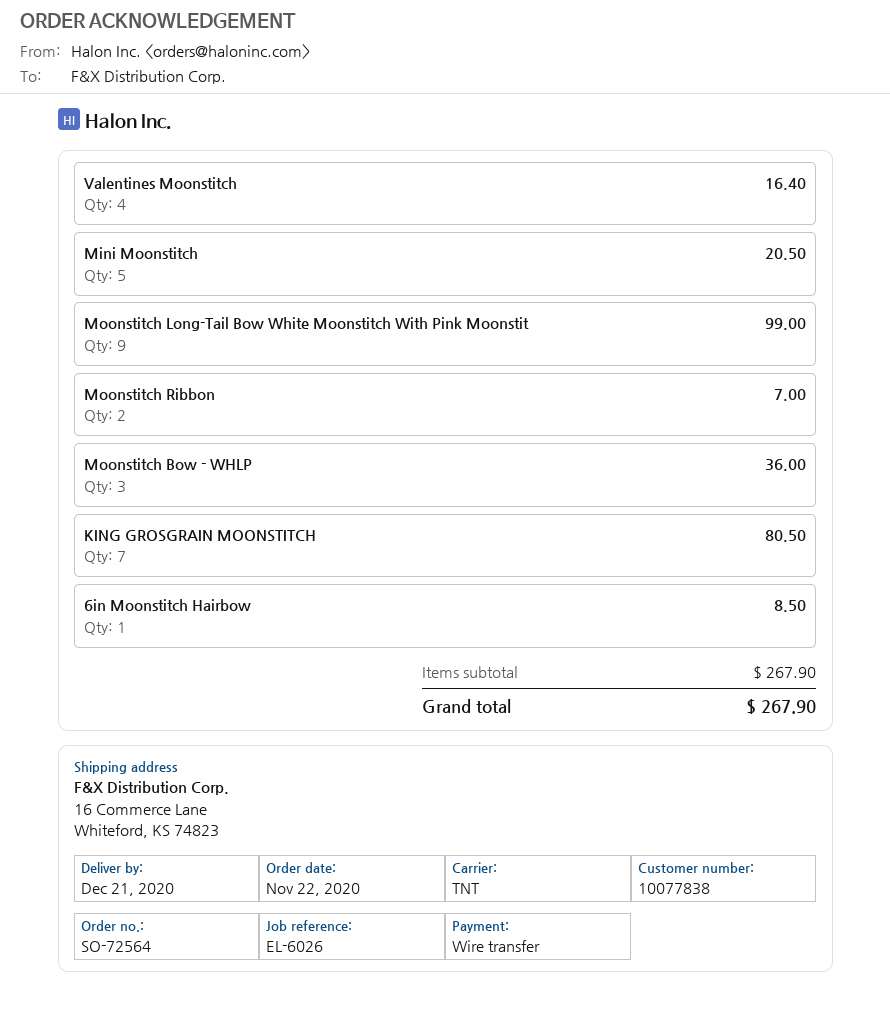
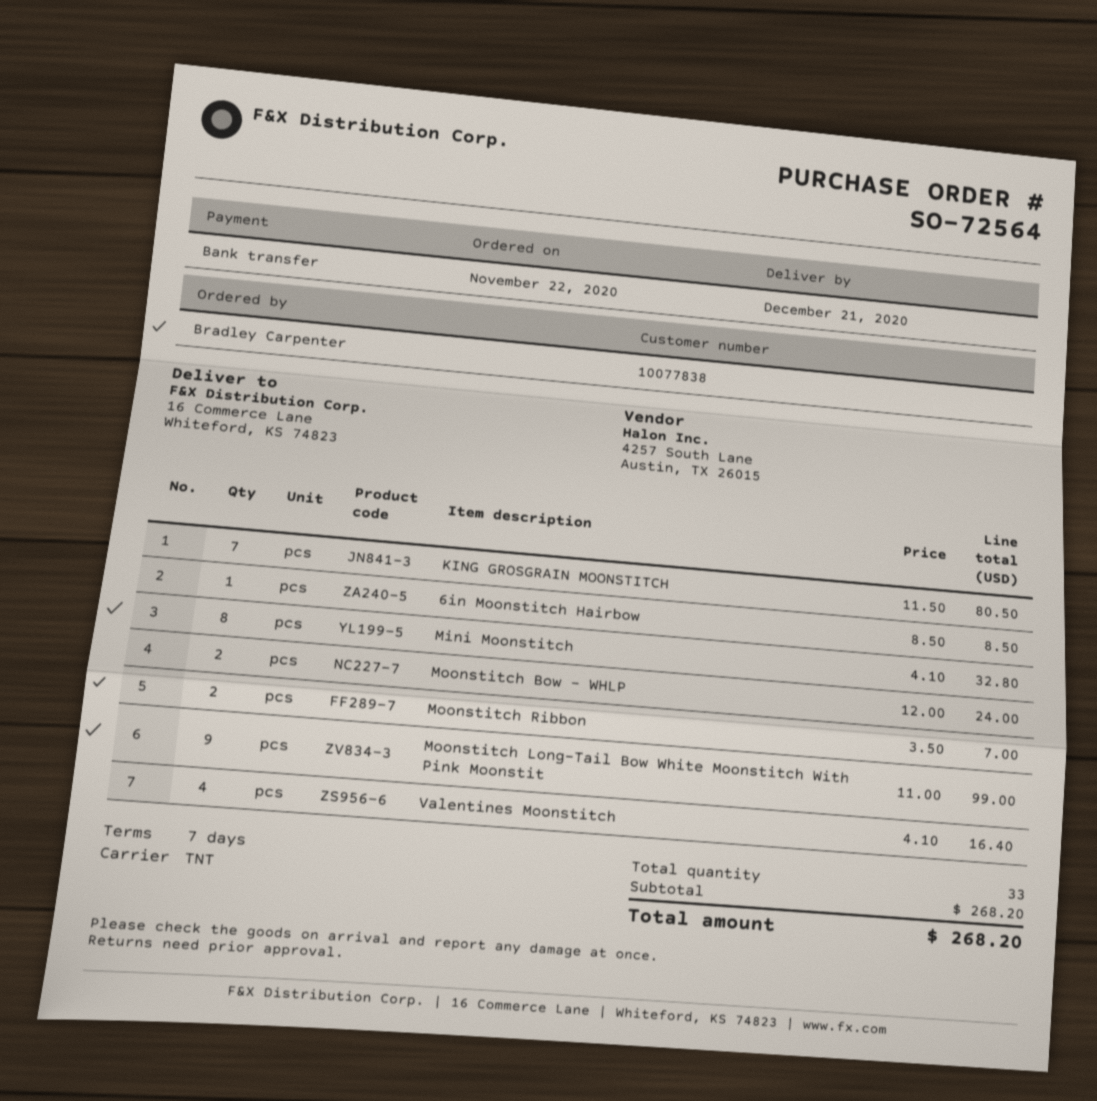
Mini Moonstitch: 5 for 20.50 -> 8 for 32.80
Moonstitch Bow - WHLP: 3 for 36.00 -> 2 for 24.00
subtotal: 267.90 -> 268.20
total: 267.90 -> 268.20

